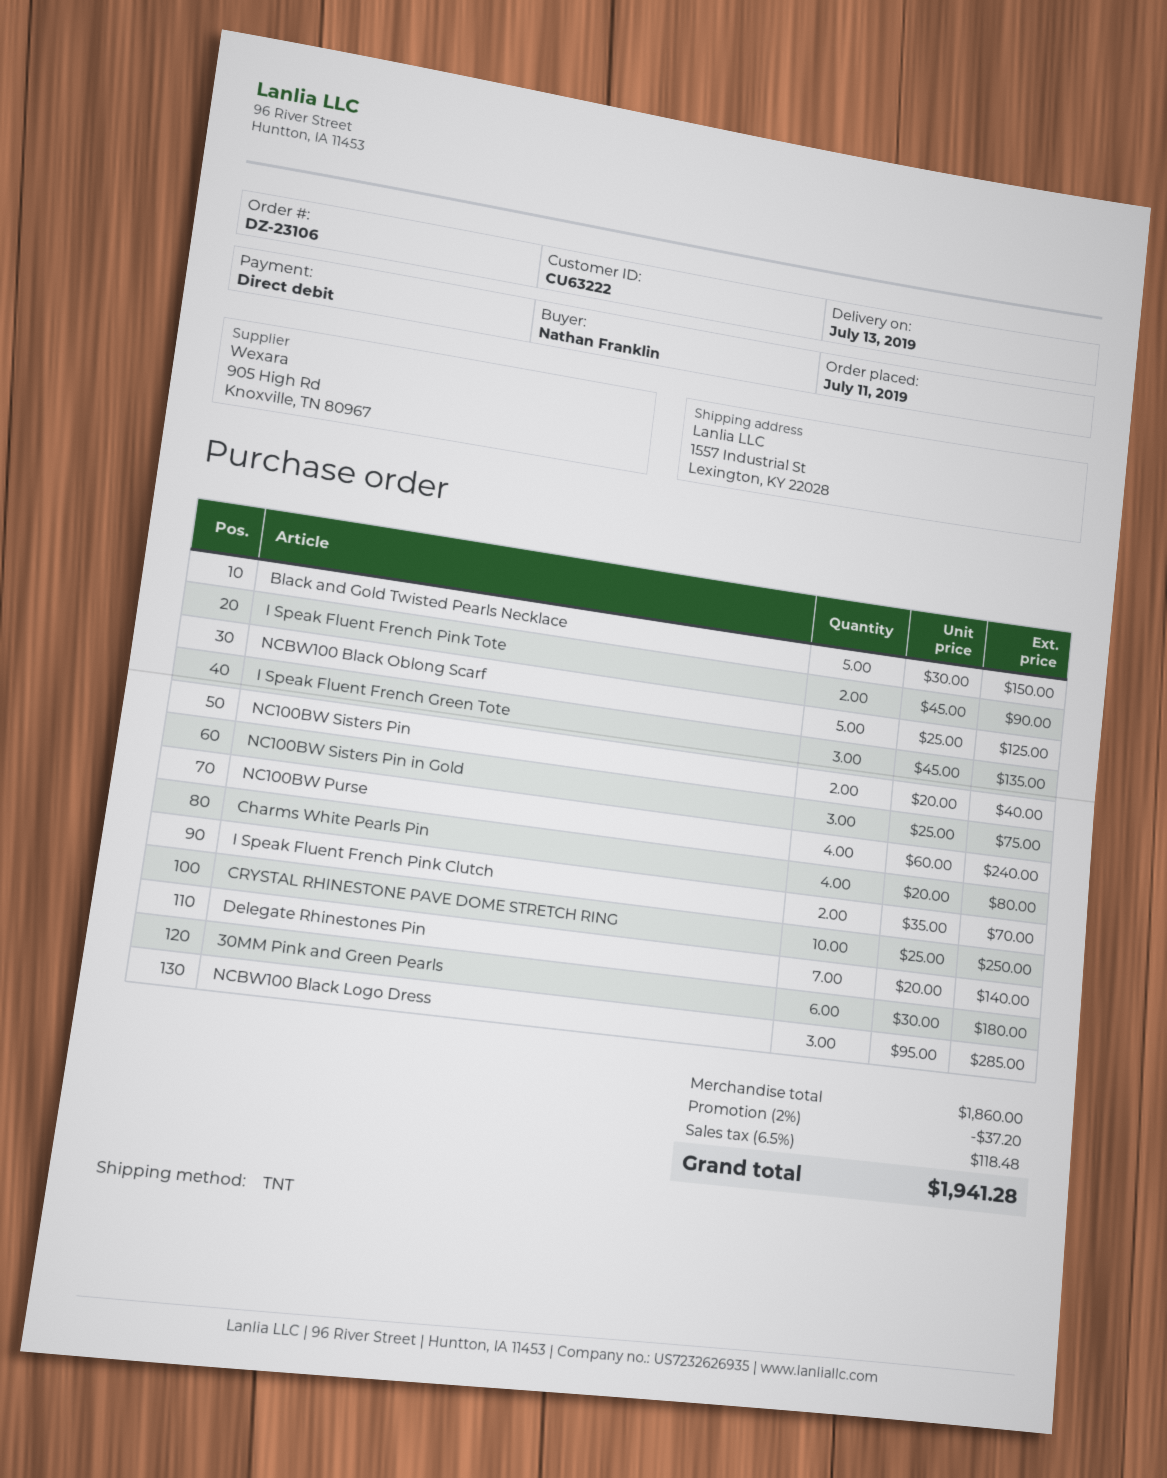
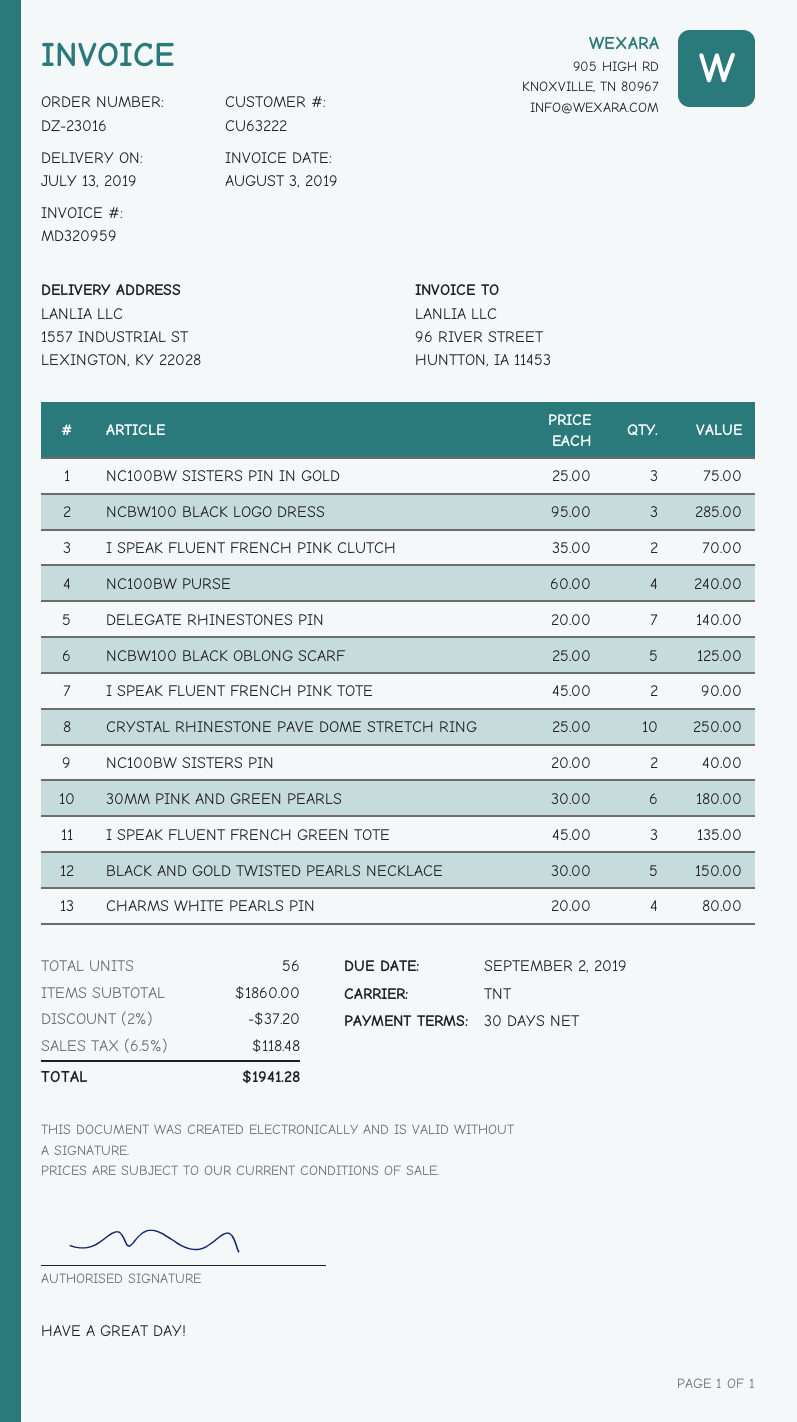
order number: DZ-23106 -> DZ-23016

